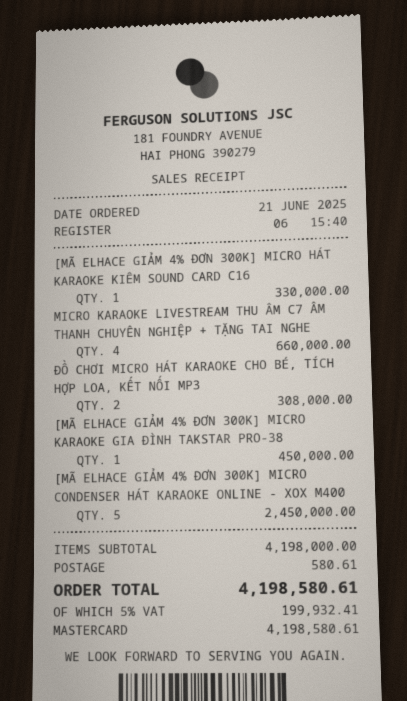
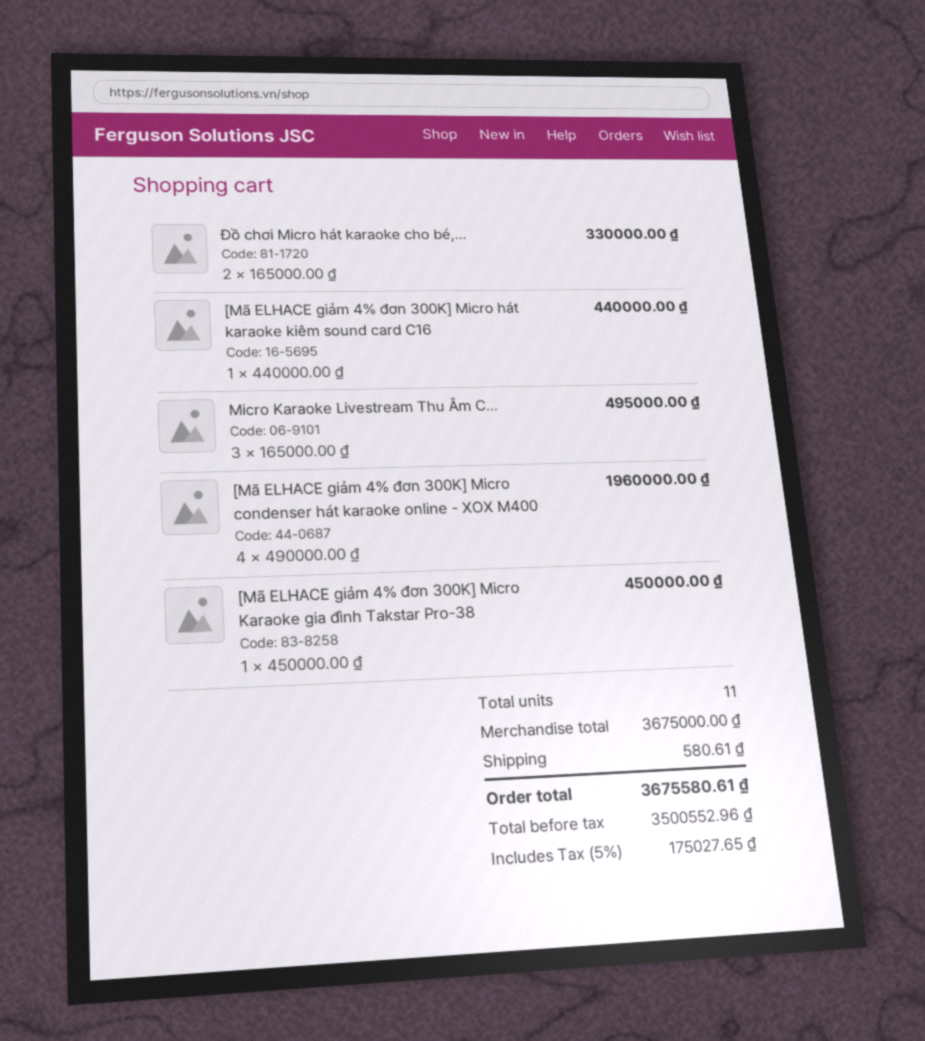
[MÃ ELHACE GIẢM 4% ĐƠN 300K] MICRO HÁT KARAOKE KIÊM SOUND CARD C16: 1 for 330000.00 -> 1 for 440000.00
MICRO KARAOKE LIVESTREAM THU ÂM C7 ÂM THANH CHUYÊN NGHIỆP + TẶNG TAI NGHE: 4 for 660000.00 -> 3 for 495000.00
ĐỒ CHƠI MICRO HÁT KARAOKE CHO BÉ, TÍCH HỢP LOA, KẾT NỐI MP3: 2 for 308000.00 -> 2 for 330000.00
[MÃ ELHACE GIẢM 4% ĐƠN 300K] MICRO CONDENSER HÁT KARAOKE ONLINE - XOX M400: 5 for 2450000.00 -> 4 for 1960000.00
subtotal: 4198000.00 -> 3675000.00
tax: 5% = 199932.41 -> 5% = 175027.65
total: 4198580.61 -> 3675580.61

